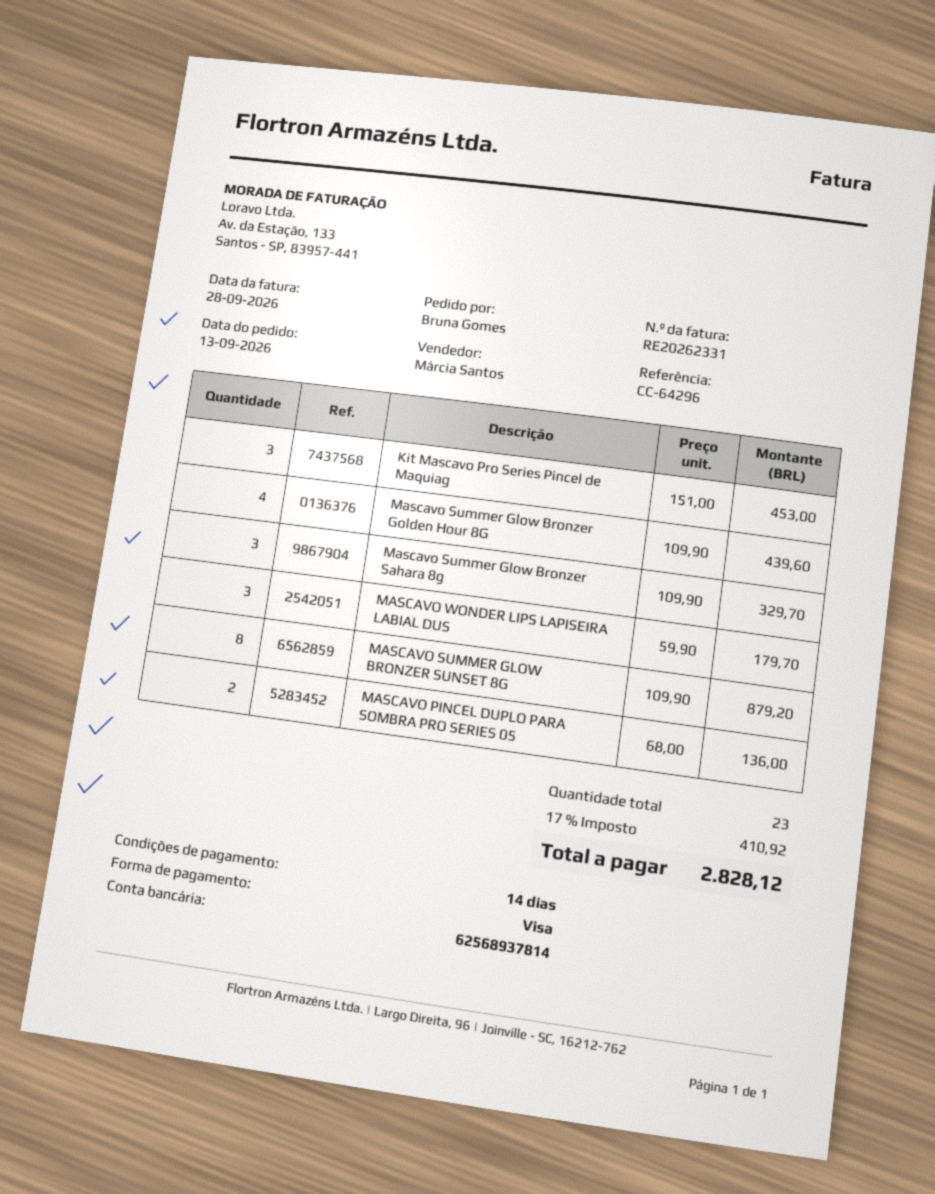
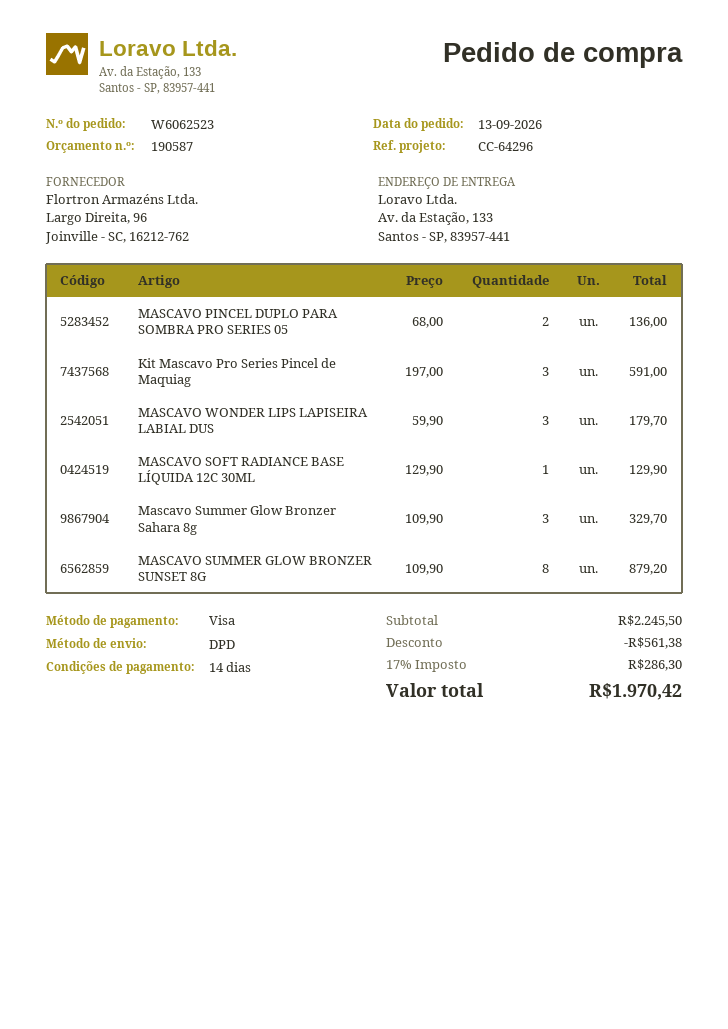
Kit Mascavo Pro Series Pincel de Maquiag: 3 x 151.00 = 453.00 -> 3 x 197.00 = 591.00
Mascavo Summer Glow Bronzer Golden Hour 8G: 4 x 109.90 = 439.60 -> none
MASCAVO SOFT RADIANCE BASE LÍQUIDA 12C 30ML: none -> 1 x 129.90 = 129.90
discount: none -> 561.38
tax: 17% = 410.92 -> 17% = 286.30
total: 2828.12 -> 1970.42

